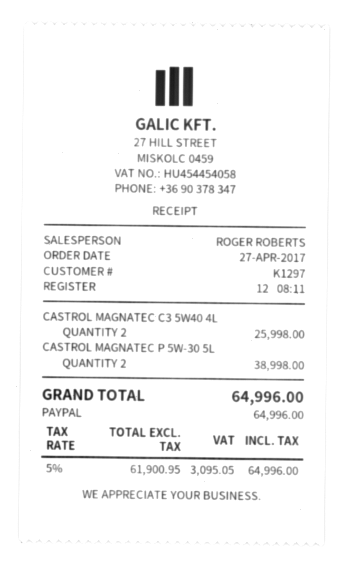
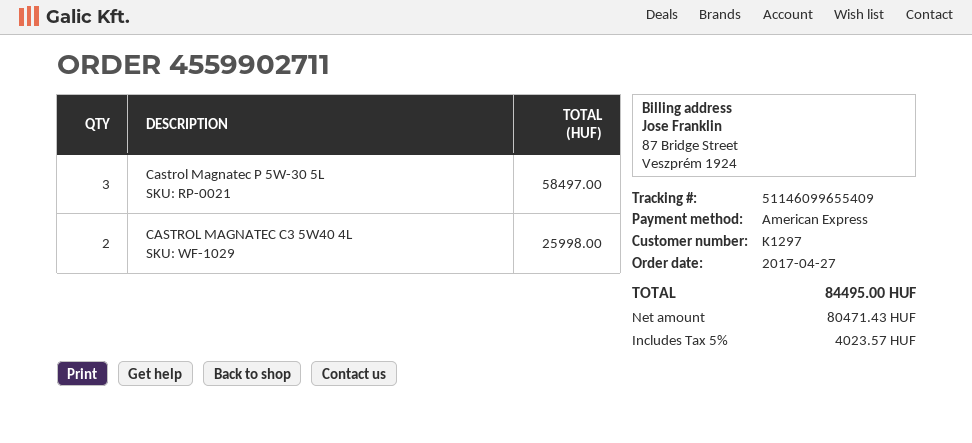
payment method: PayPal -> American Express
CASTROL MAGNATEC P 5W-30 5L: 2 for 38998.00 -> 3 for 58497.00
net: 61900.95 -> 80471.43
tax: 5% = 3095.05 -> 5% = 4023.57
total: 64996.00 -> 84495.00

